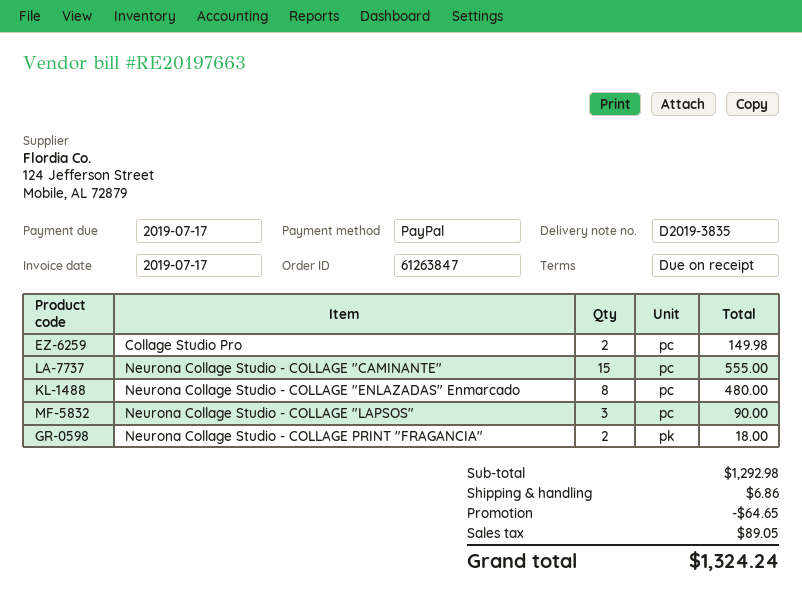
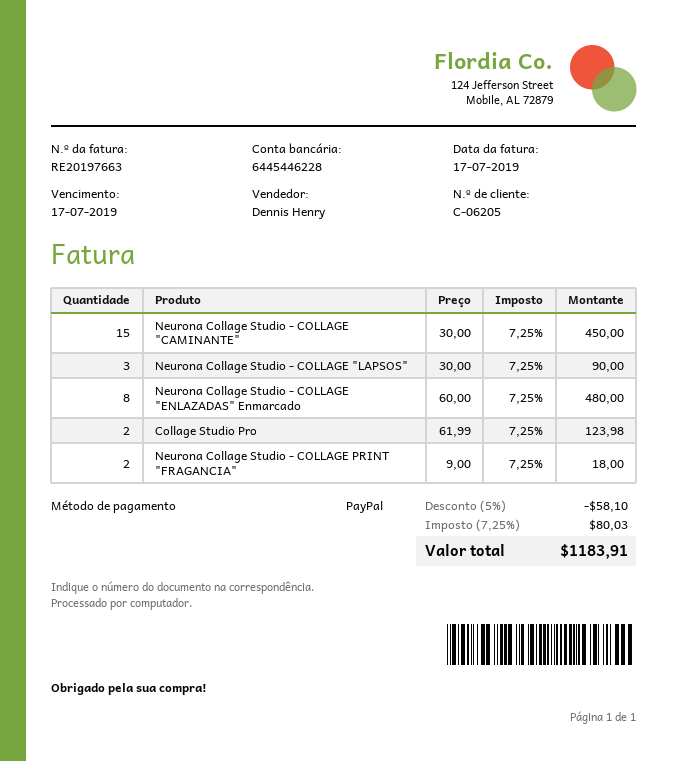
Collage Studio Pro: 2 for 149.98 -> 2 for 123.98
Neurona Collage Studio - COLLAGE "CAMINANTE": 15 for 555.00 -> 15 for 450.00
discount: 64.65 -> 58.10
shipping: 6.86 -> none
tax: 89.05 -> 80.03
total: 1324.24 -> 1183.91

